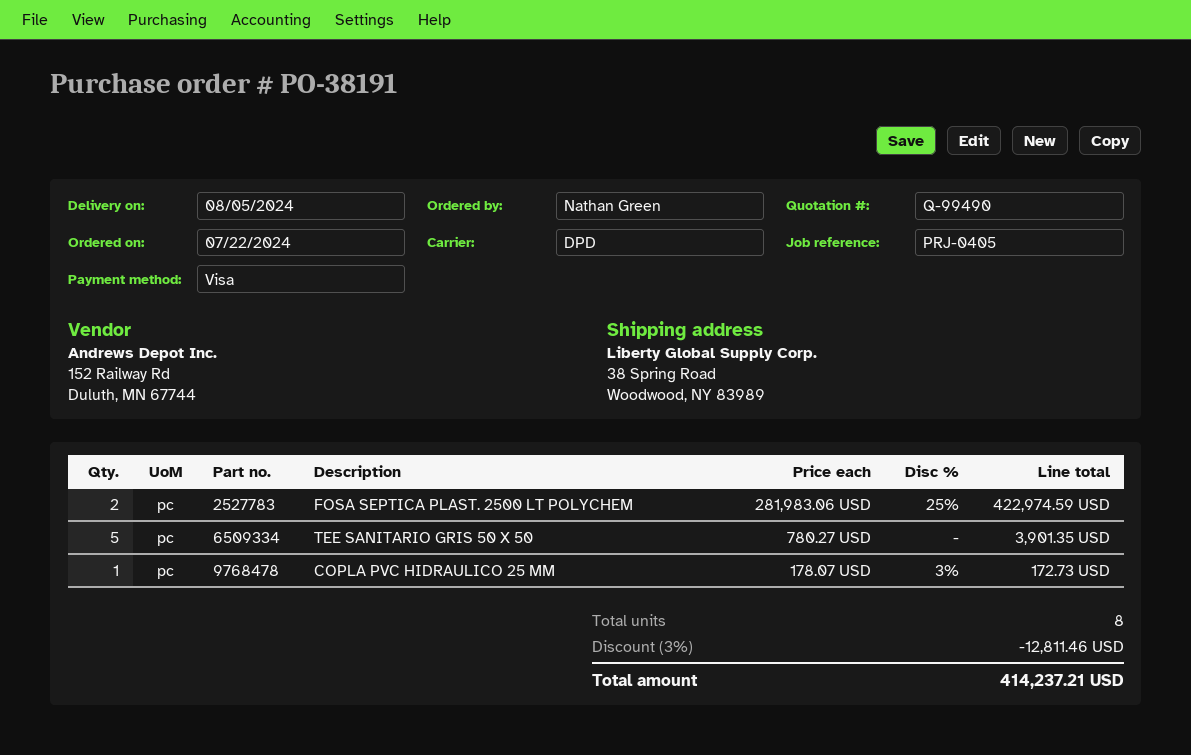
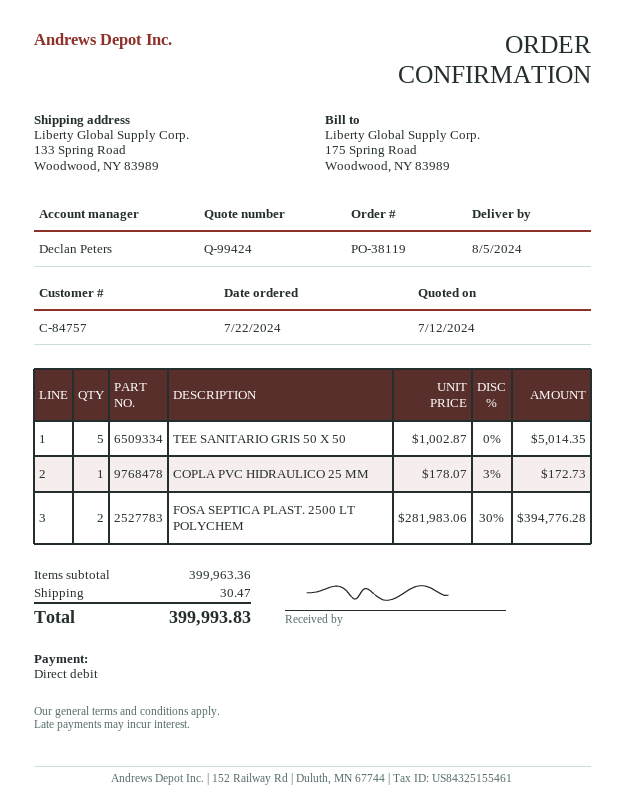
quote number: Q-99490 -> Q-99424
order number: PO-38191 -> PO-38119
payment method: Visa -> direct debit
ship to: 38 Spring Road, Woodwood, NY 83989 -> 133 Spring Road, Woodwood, NY 83989
FOSA SEPTICA PLAST. 2500 LT POLYCHEM: 2 x 281983.06 - 25% = 422974.59 -> 2 x 281983.06 - 30% = 394776.28
TEE SANITARIO GRIS 50 X 50: 5 x 780.27 = 3901.35 -> 5 x 1002.87 = 5014.35
discount: 3% = 12811.46 -> none
shipping: none -> 30.47
total: 414237.21 -> 399993.83

